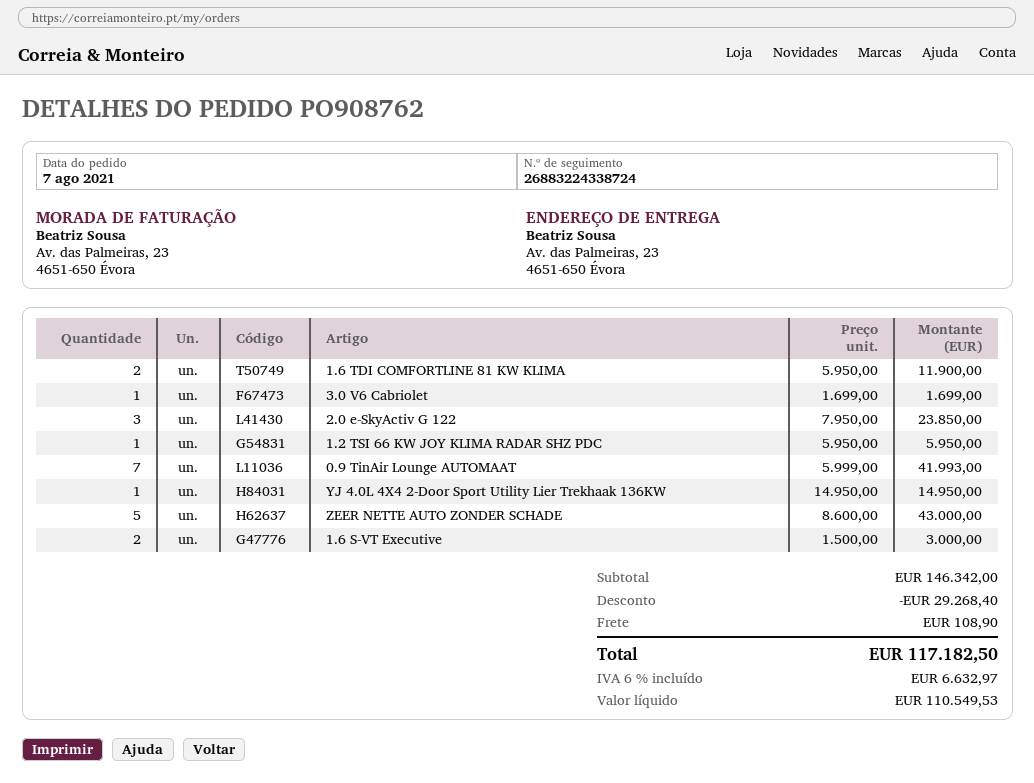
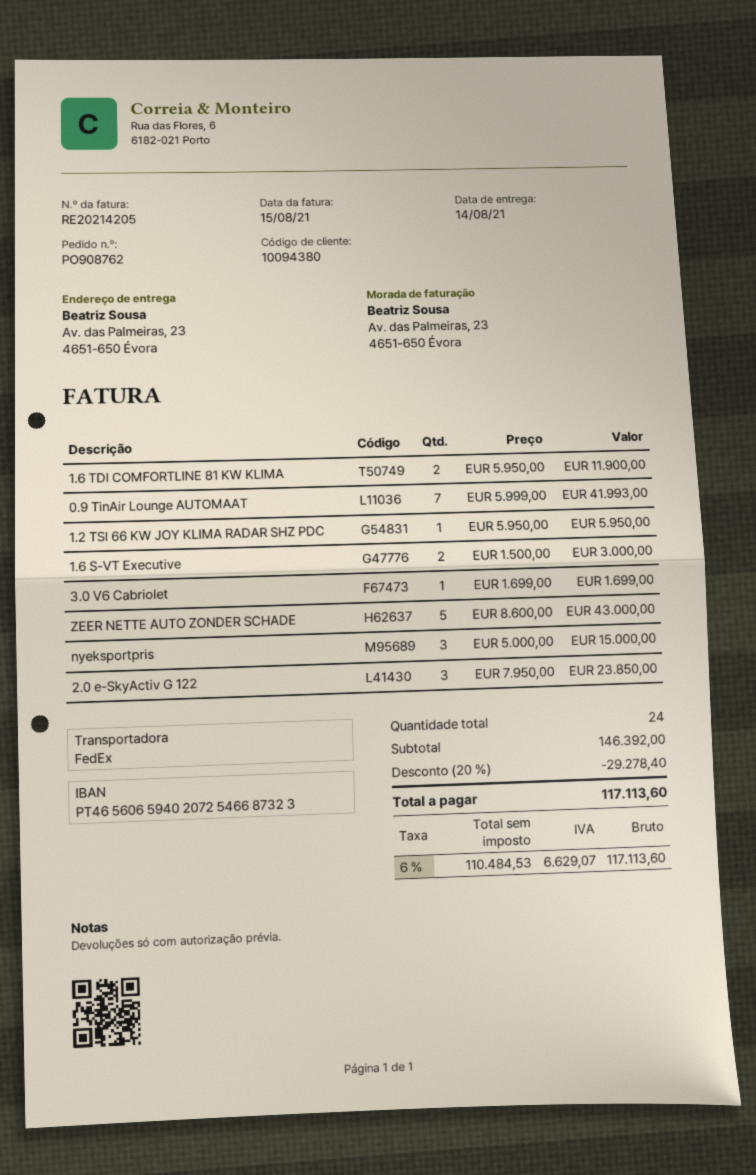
YJ 4.0L 4X4 2-Door Sport Utility Lier Trekhaak 136KW: 1 x 14950.00 = 14950.00 -> none
nyeksportpris: none -> 3 x 5000.00 = 15000.00
subtotal: 146342.00 -> 146392.00
discount: 29268.40 -> 29278.40
shipping: 108.90 -> none
net: 110549.53 -> 110484.53
tax: 6% = 6632.97 -> 6% = 6629.07
total: 117182.50 -> 117113.60

